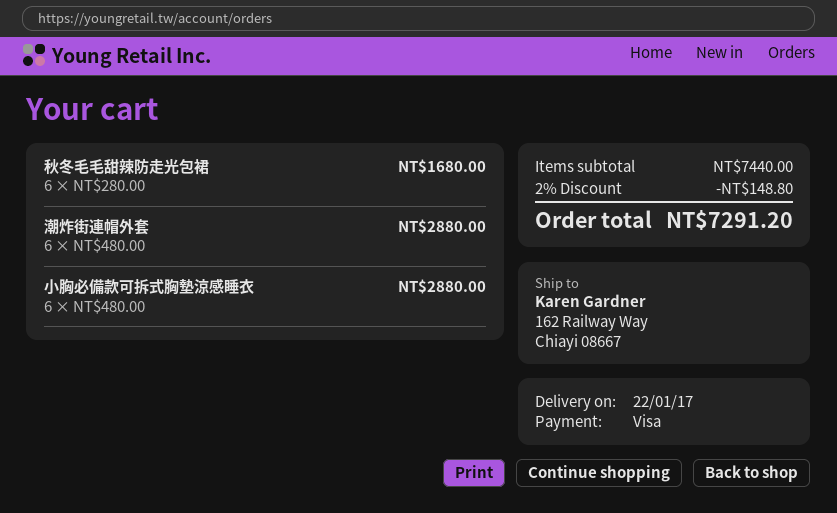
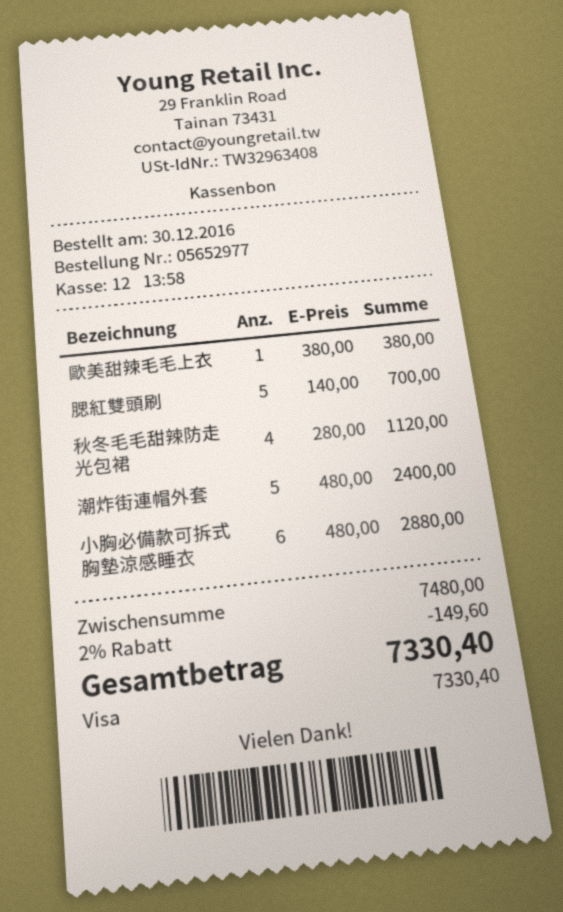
秋冬毛毛甜辣防走光包裙: 6 x 280.00 = 1680.00 -> 4 x 280.00 = 1120.00
潮炸街連帽外套: 6 x 480.00 = 2880.00 -> 5 x 480.00 = 2400.00
歐美甜辣毛毛上衣: none -> 1 x 380.00 = 380.00
腮紅雙頭刷: none -> 5 x 140.00 = 700.00
subtotal: 7440.00 -> 7480.00
discount: 2% = 148.80 -> 2% = 149.60
total: 7291.20 -> 7330.40

